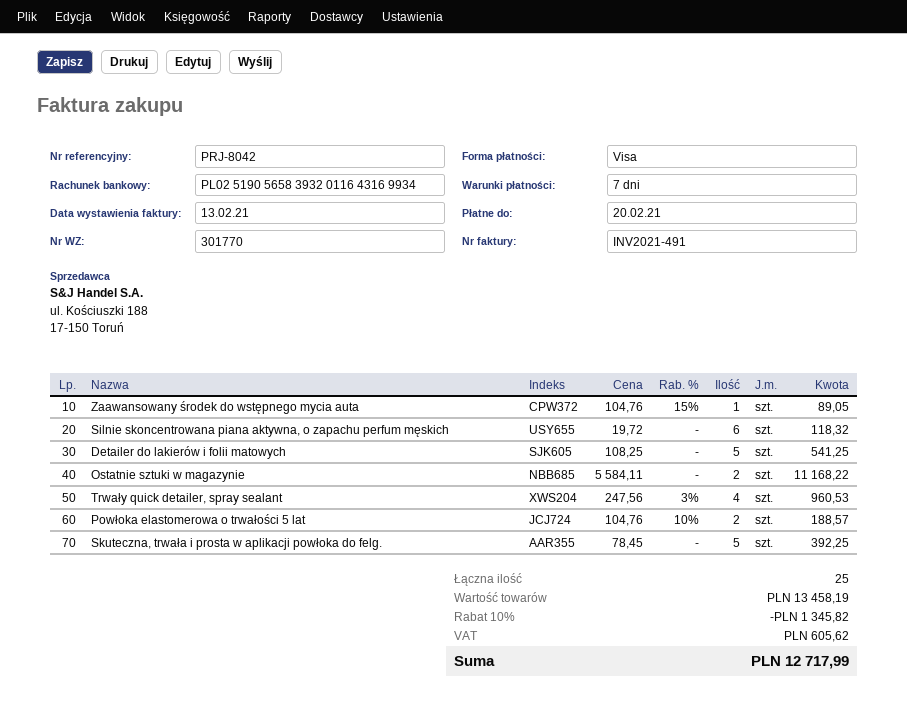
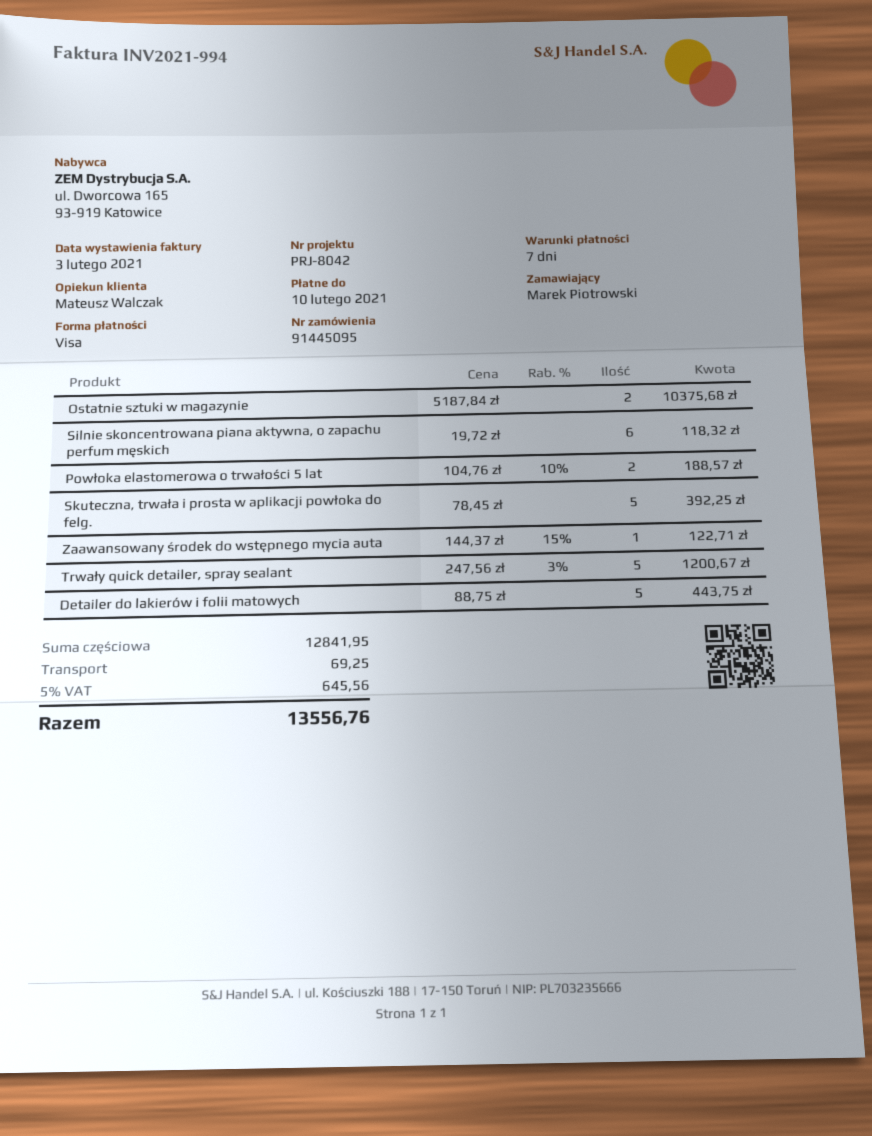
invoice number: INV2021-491 -> INV2021-994
invoice date: 2021-02-13 -> 2021-02-03
due date: 2021-02-20 -> 2021-02-10
Zaawansowany środek do wstępnego mycia auta: 1 x 104.76 - 15% = 89.05 -> 1 x 144.37 - 15% = 122.71
Detailer do lakierów i folii matowych: 5 x 108.25 = 541.25 -> 5 x 88.75 = 443.75
Ostatnie sztuki w magazynie: 2 x 5584.11 = 11168.22 -> 2 x 5187.84 = 10375.68
Trwały quick detailer, spray sealant: 4 x 247.56 - 3% = 960.53 -> 5 x 247.56 - 3% = 1200.67
subtotal: 13458.19 -> 12841.95
discount: 10% = 1345.82 -> none
shipping: none -> 69.25
tax: 605.62 -> 645.56
total: 12717.99 -> 13556.76

